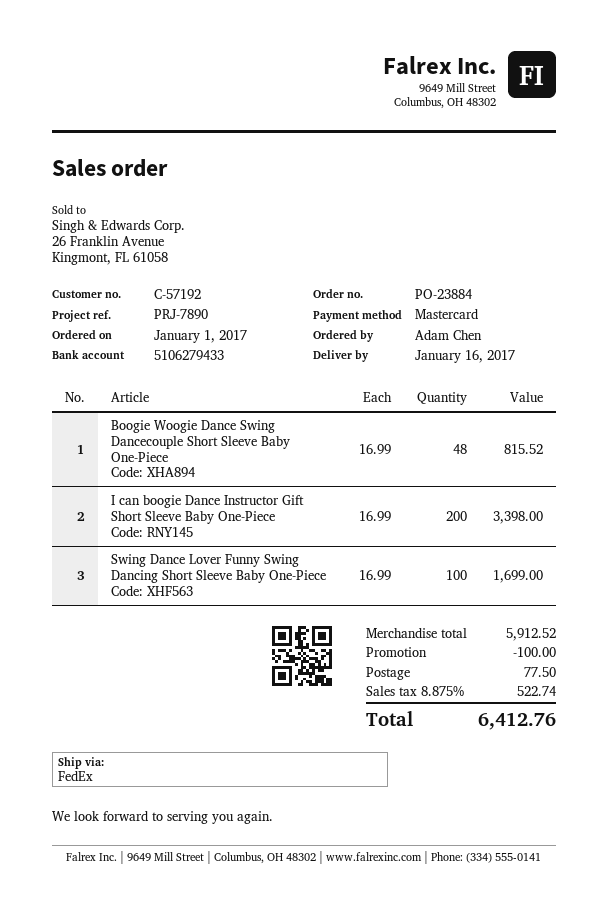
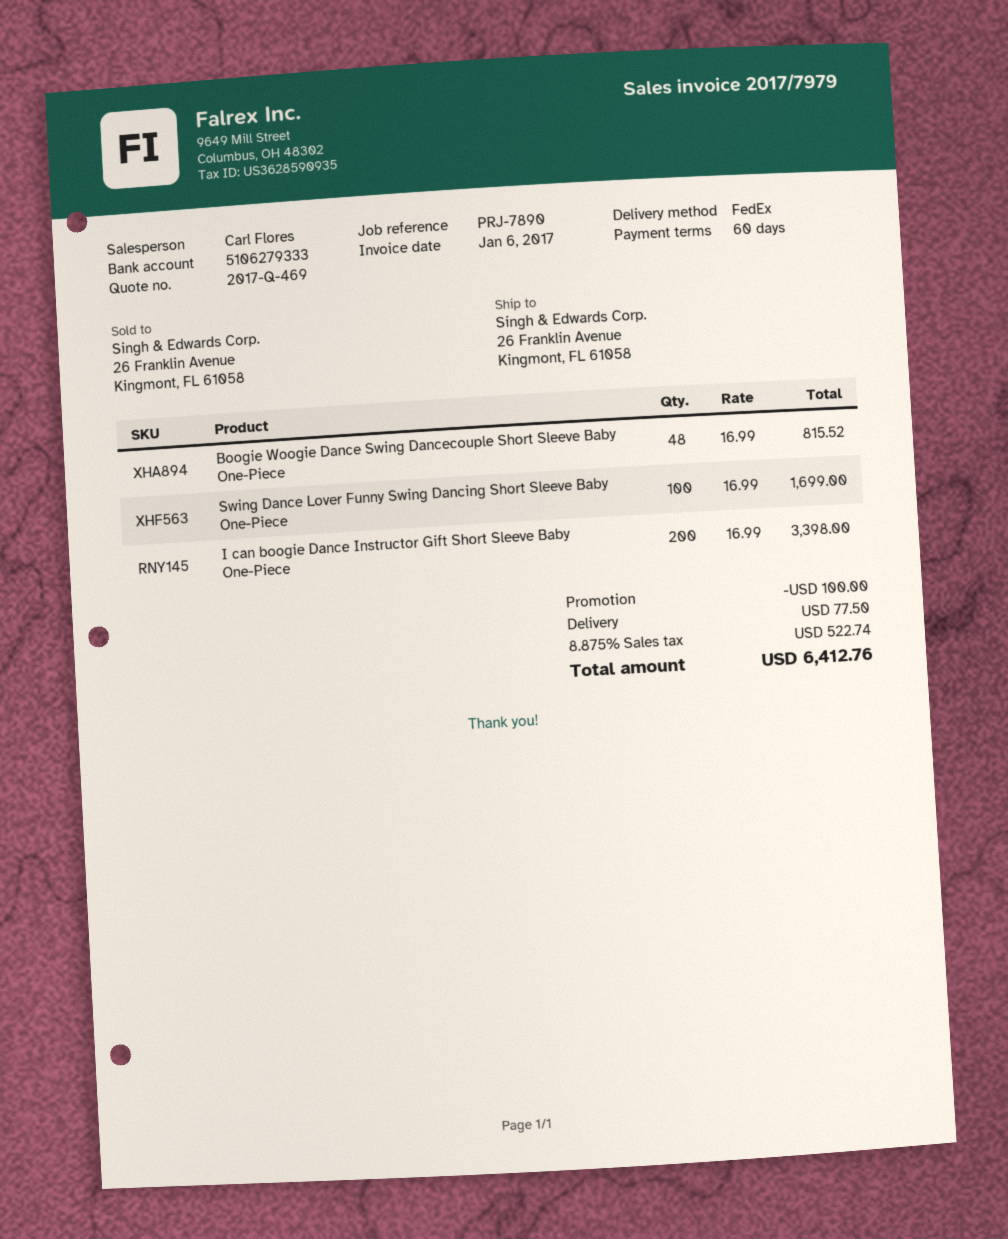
bank account: 5106279433 -> 5106279333

